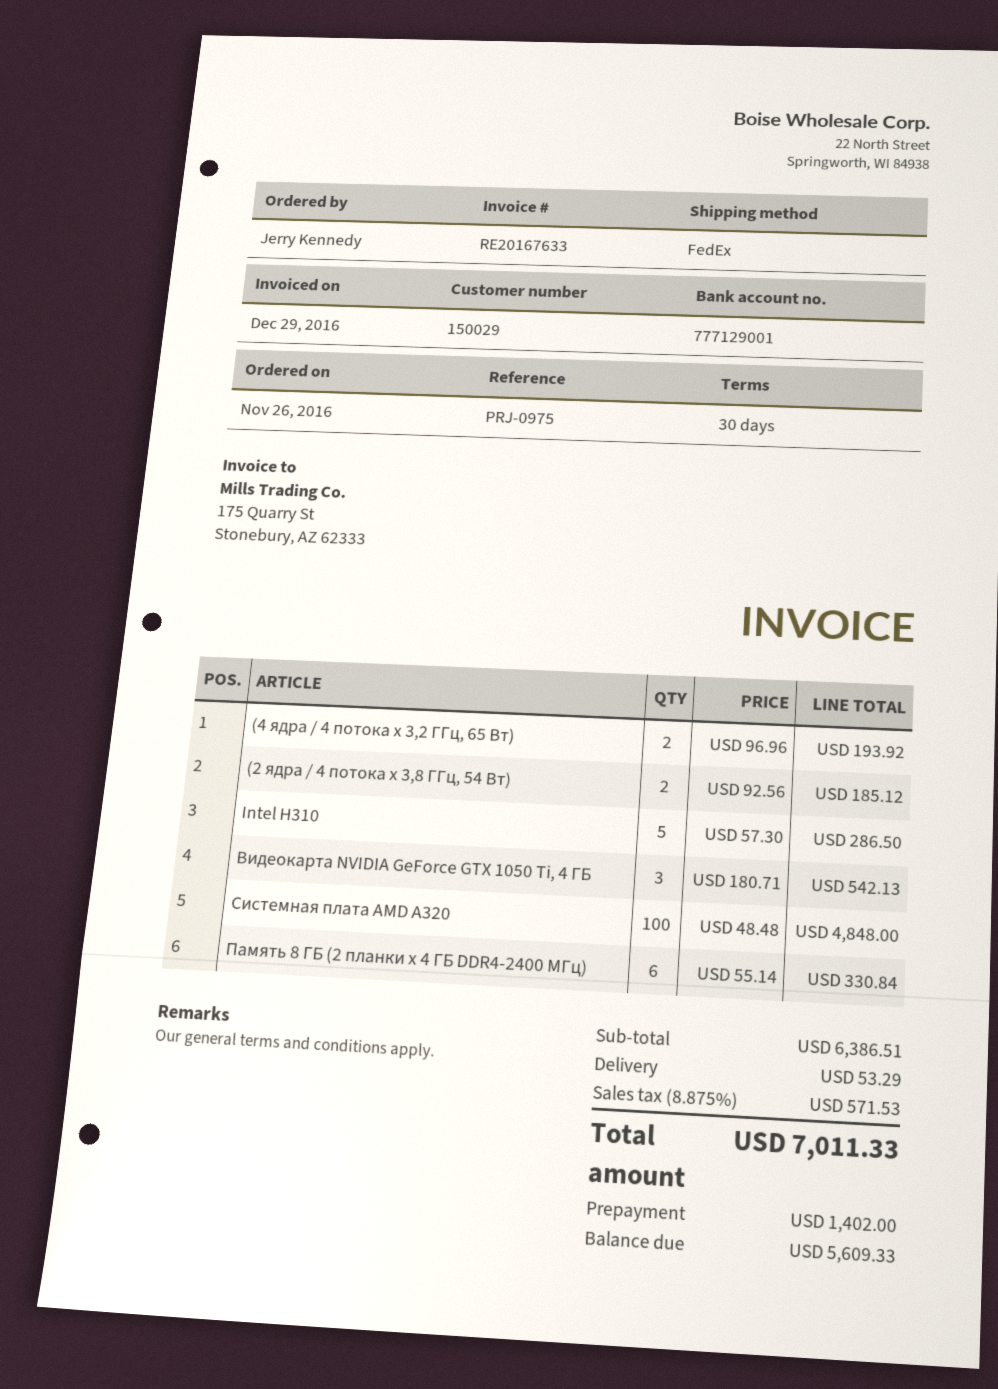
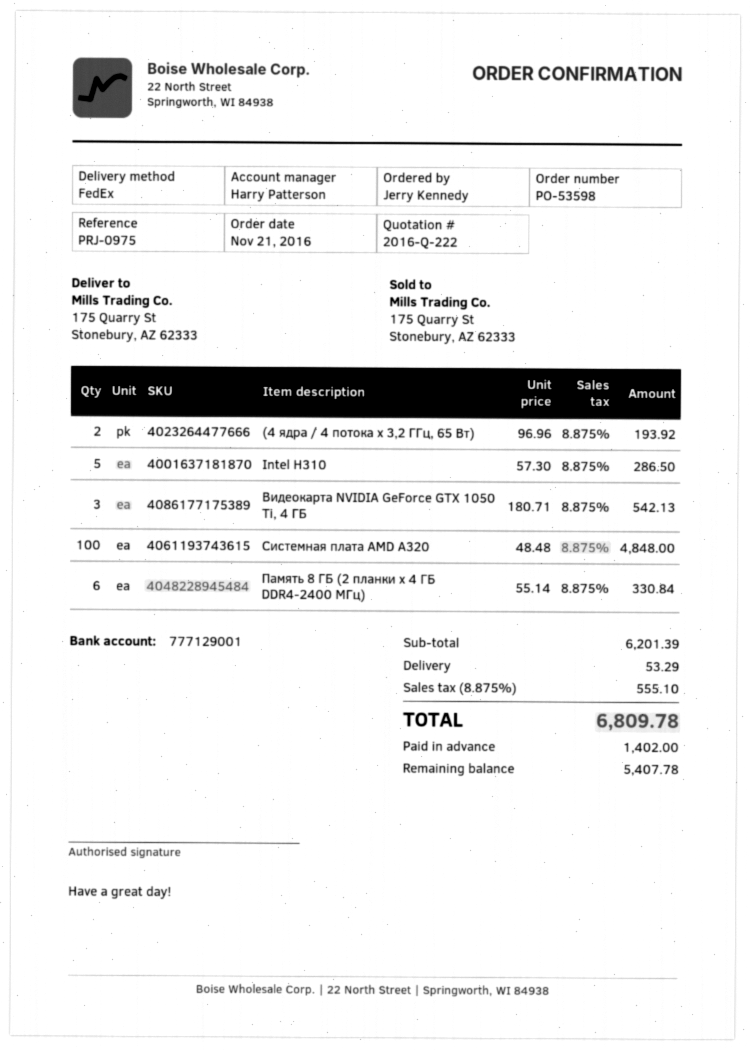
order date: 2016-11-26 -> 2016-11-21
(2 ядра / 4 потока х 3,8 ГГц, 54 Вт): 2 x 92.56 = 185.12 -> none
subtotal: 6386.51 -> 6201.39
tax: 8.875% = 571.53 -> 8.875% = 555.10
total: 7011.33 -> 6809.78
balance: 5609.33 -> 5407.78

